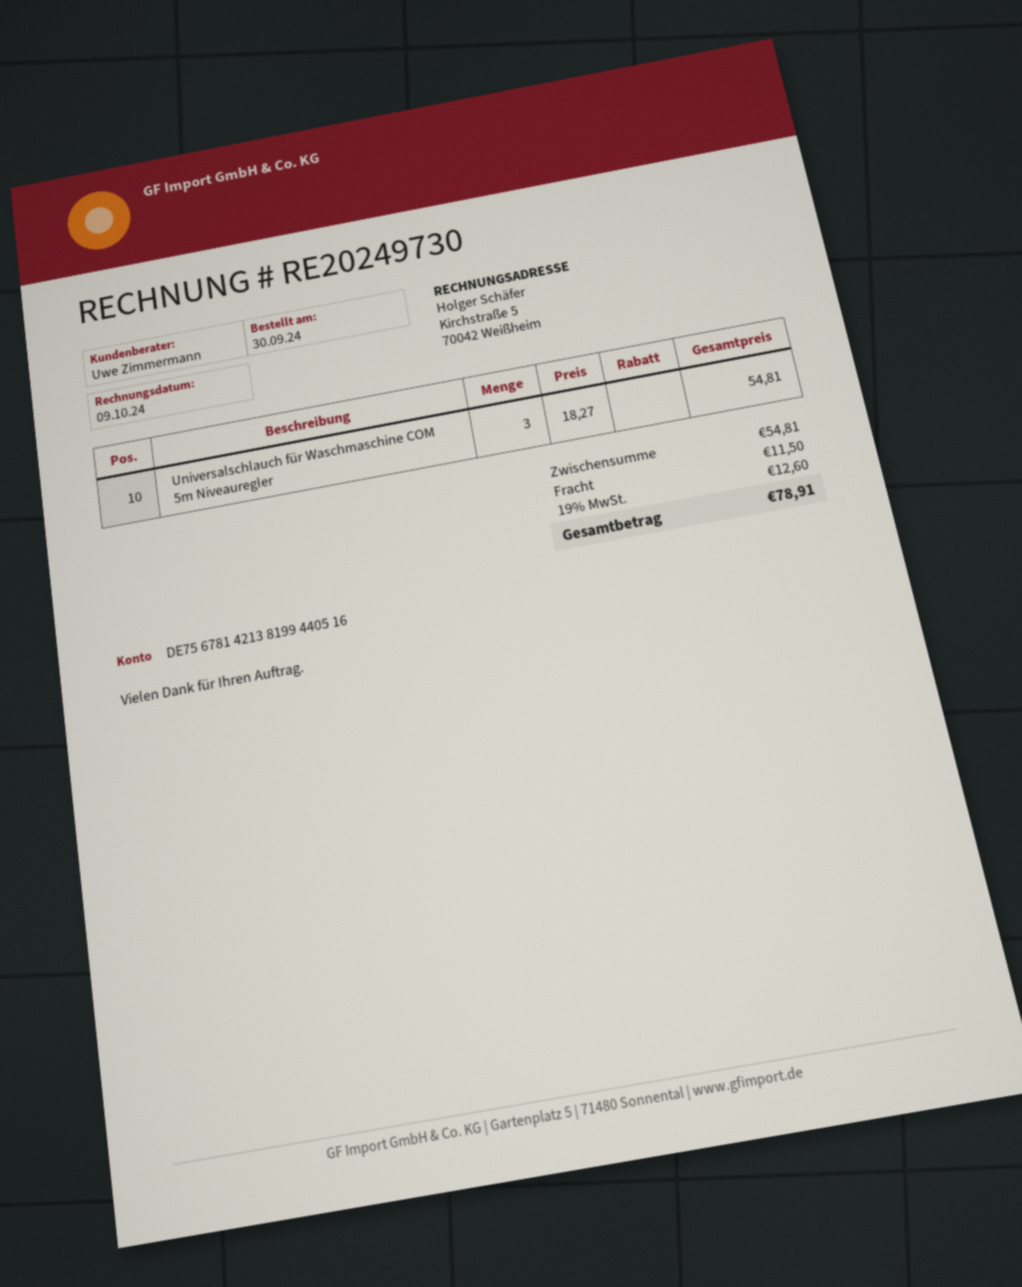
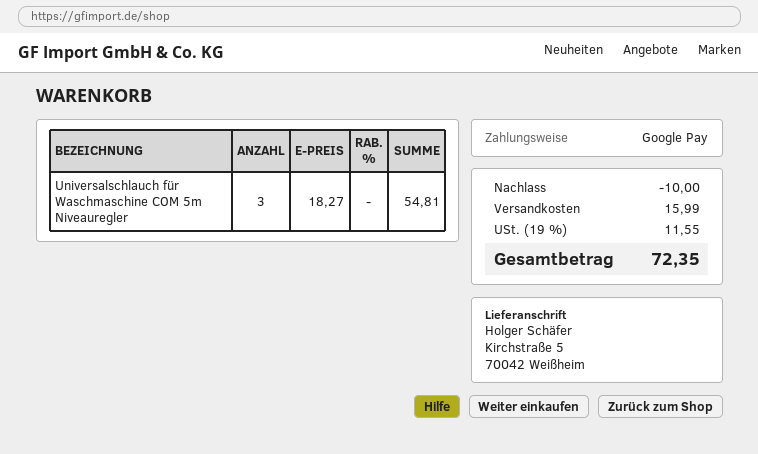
discount: none -> 10.00
shipping: 11.50 -> 15.99
tax: 19% = 12.60 -> 19% = 11.55
total: 78.91 -> 72.35

